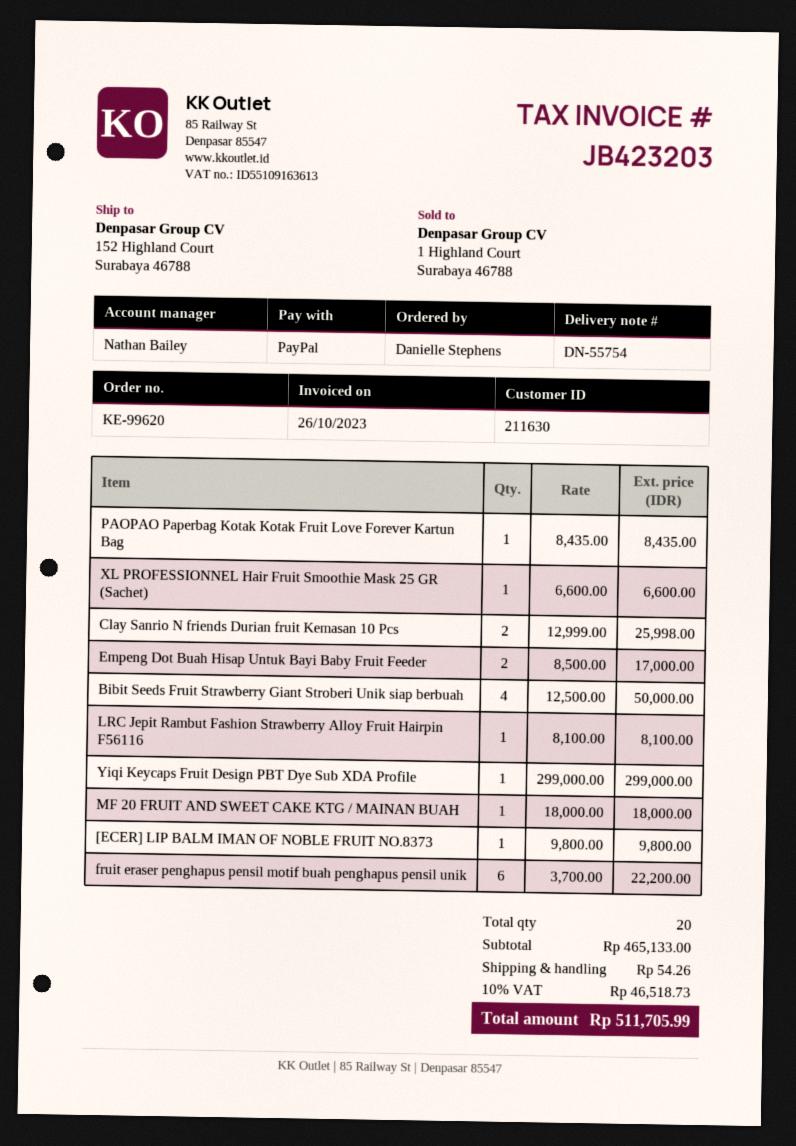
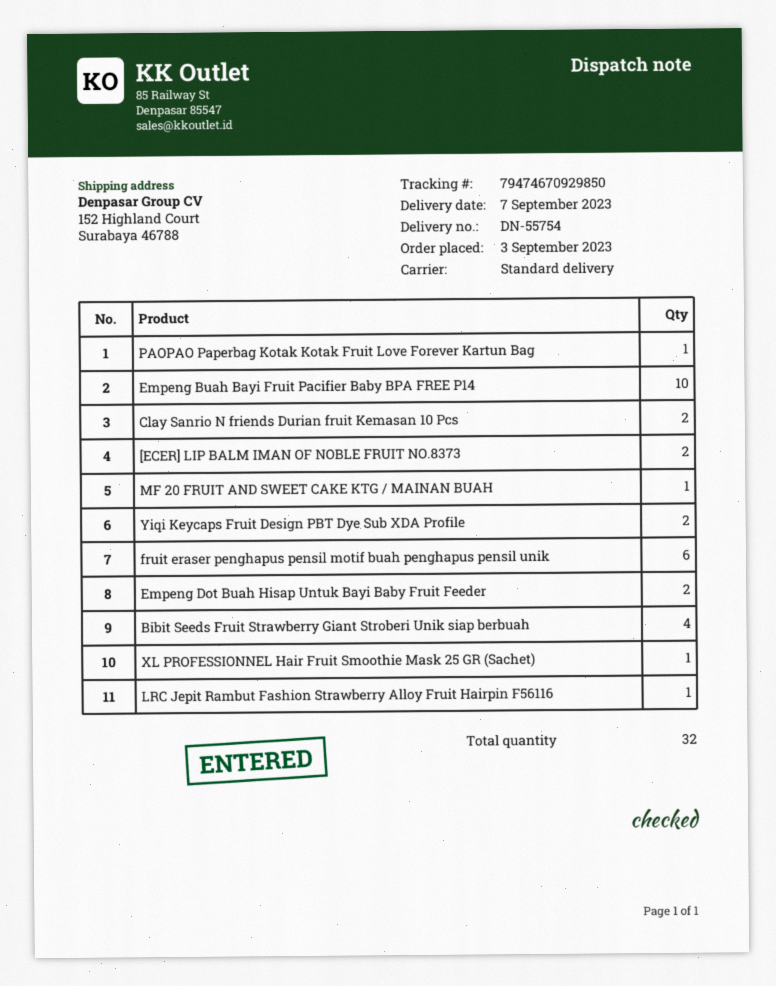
Yiqi Keycaps Fruit Design PBT Dye Sub XDA Profile: 1 -> 2
[ECER] LIP BALM IMAN OF NOBLE FRUIT NO.8373: 1 -> 2
Empeng Buah Bayi Fruit Pacifier Baby BPA FREE P14: none -> 10
total quantity: 20 -> 32

